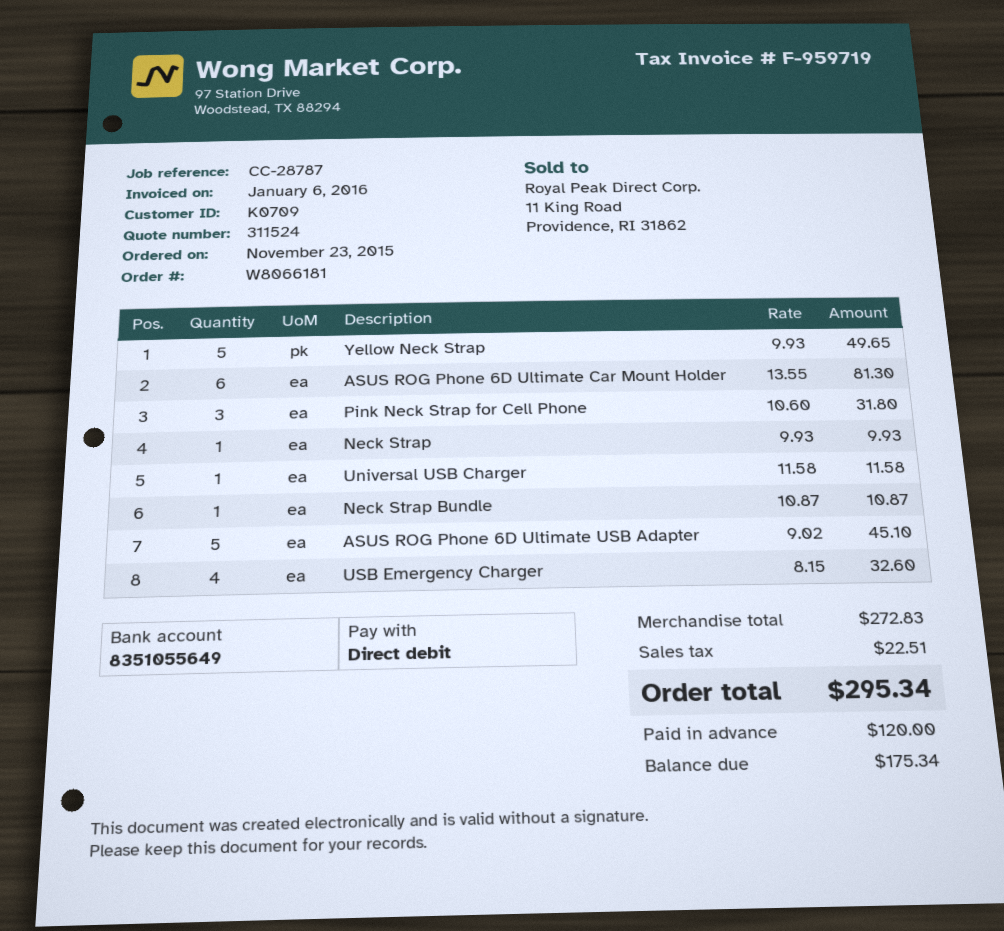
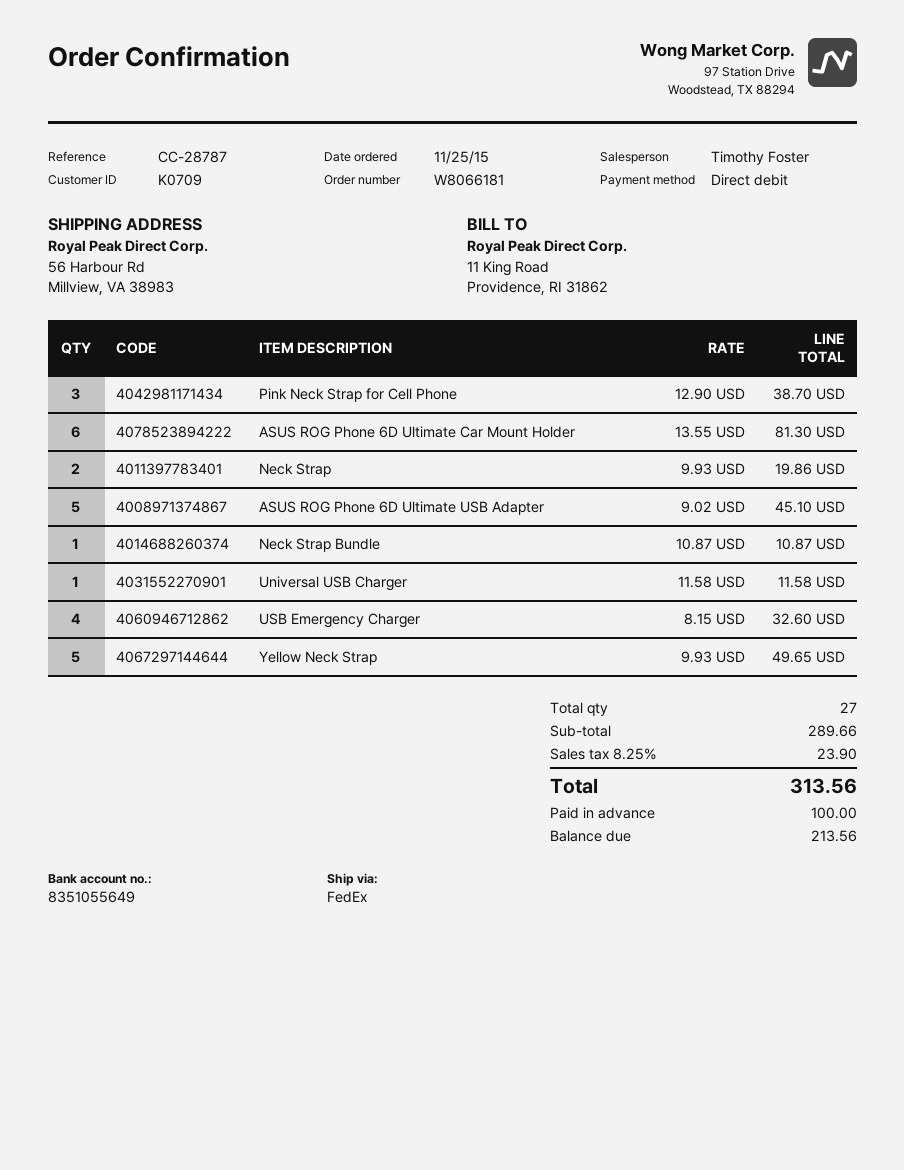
order date: 2015-11-23 -> 2015-11-25
Pink Neck Strap for Cell Phone: 3 x 10.60 = 31.80 -> 3 x 12.90 = 38.70
Neck Strap: 1 x 9.93 = 9.93 -> 2 x 9.93 = 19.86
subtotal: 272.83 -> 289.66
tax: 22.51 -> 23.90
total: 295.34 -> 313.56
deposit: 120.00 -> 100.00
balance: 175.34 -> 213.56

